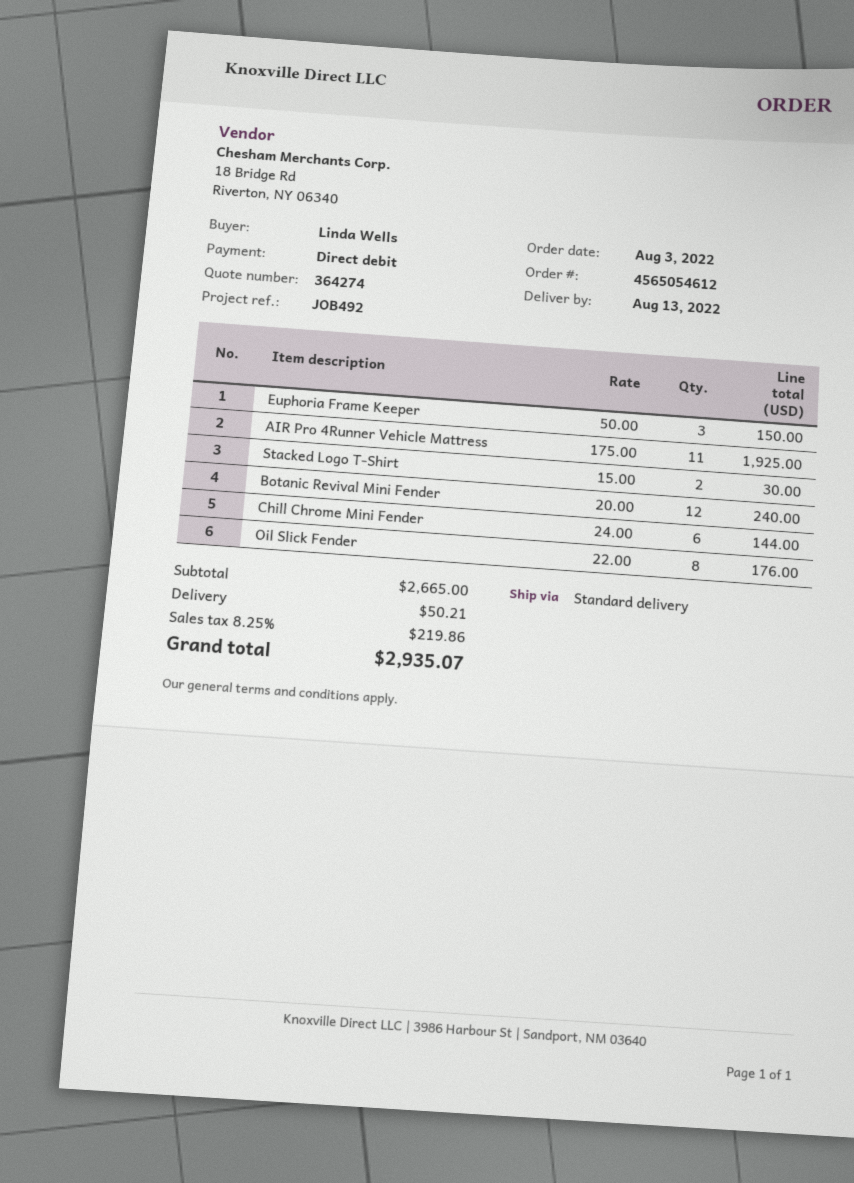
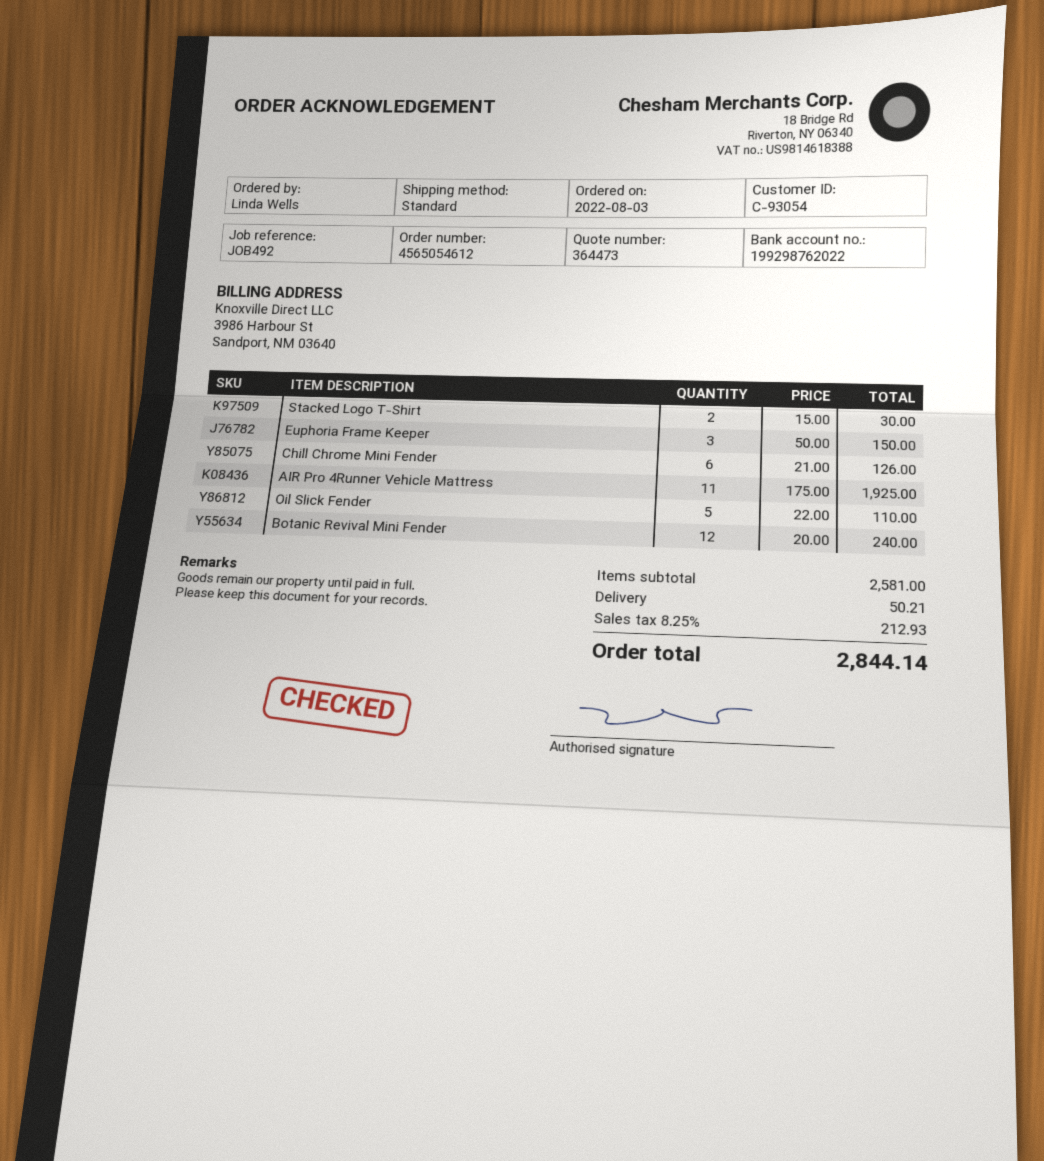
quote number: 364274 -> 364473
Chill Chrome Mini Fender: 6 x 24.00 = 144.00 -> 6 x 21.00 = 126.00
Oil Slick Fender: 8 x 22.00 = 176.00 -> 5 x 22.00 = 110.00
subtotal: 2665.00 -> 2581.00
tax: 8.25% = 219.86 -> 8.25% = 212.93
total: 2935.07 -> 2844.14

